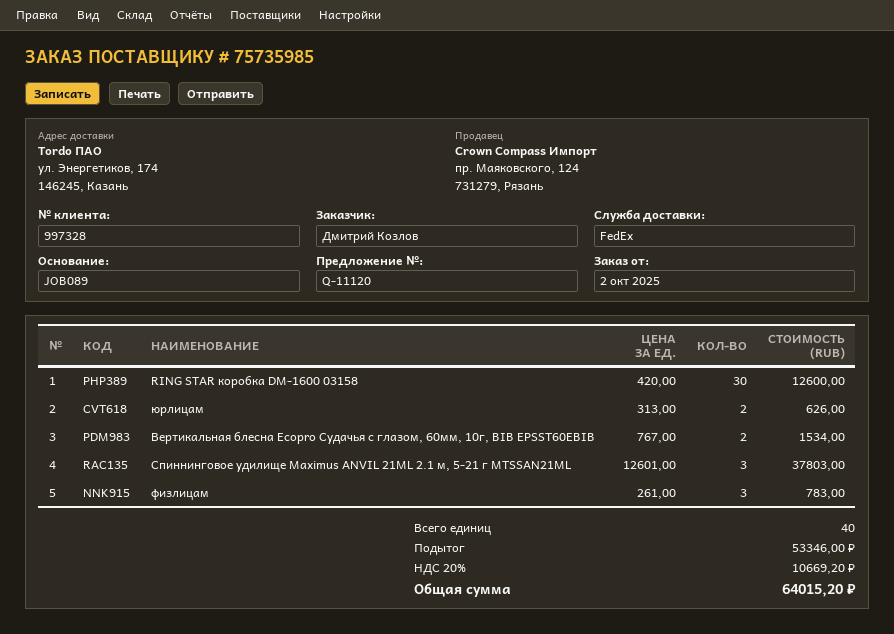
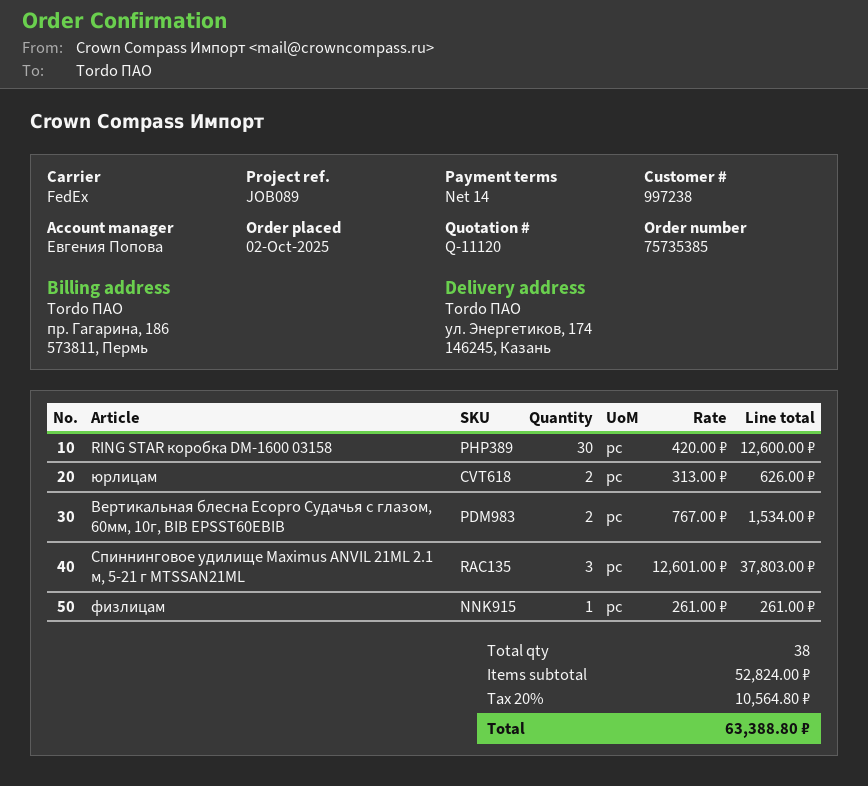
order number: 75735985 -> 75735385
customer number: 997328 -> 997238
физлицам: 3 x 261.00 = 783.00 -> 1 x 261.00 = 261.00
total quantity: 40 -> 38
subtotal: 53346.00 -> 52824.00
tax: 20% = 10669.20 -> 20% = 10564.80
total: 64015.20 -> 63388.80

